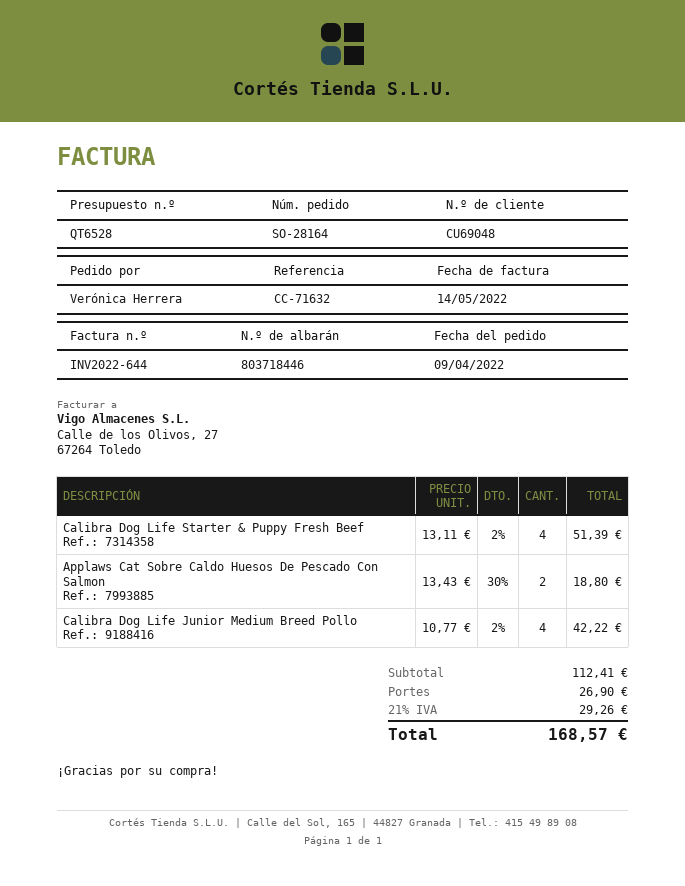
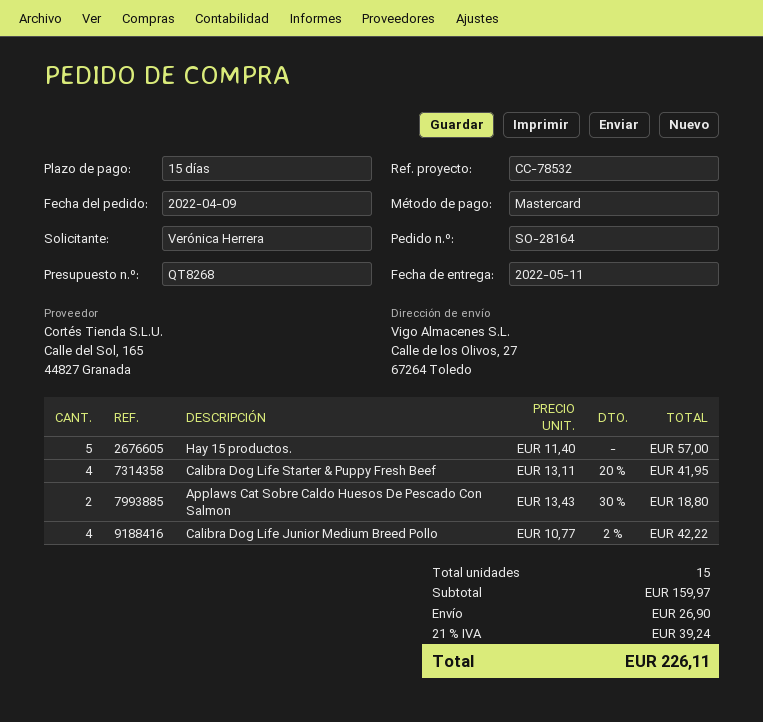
quote number: QT6528 -> QT8268
reference: CC-71632 -> CC-78532
Calibra Dog Life Starter & Puppy Fresh Beef: 4 x 13.11 - 2% = 51.39 -> 4 x 13.11 - 20% = 41.95
Hay 15 productos.: none -> 5 x 11.40 = 57.00
subtotal: 112.41 -> 159.97
tax: 21% = 29.26 -> 21% = 39.24
total: 168.57 -> 226.11

